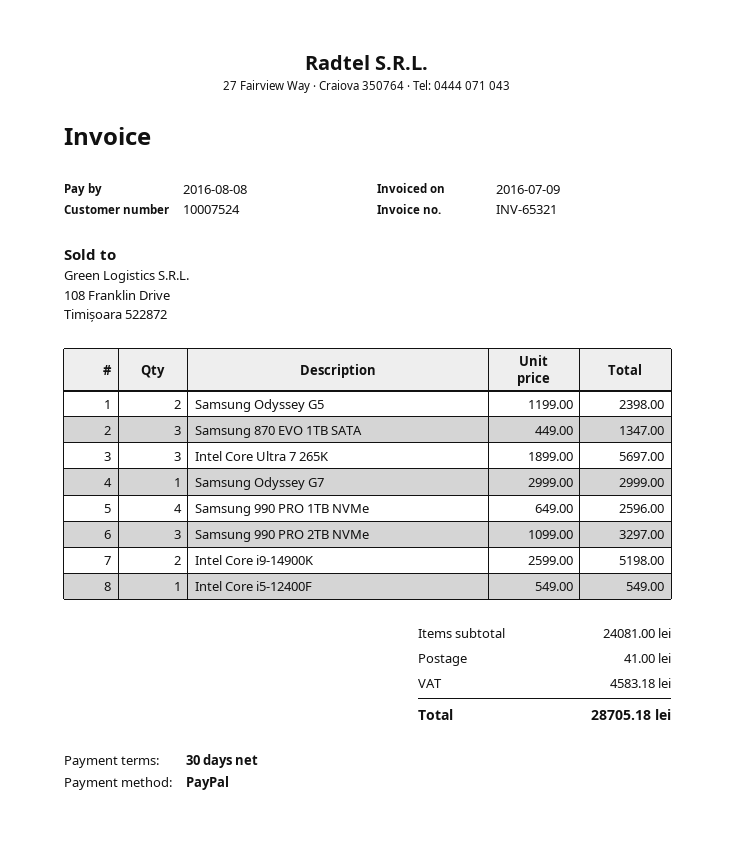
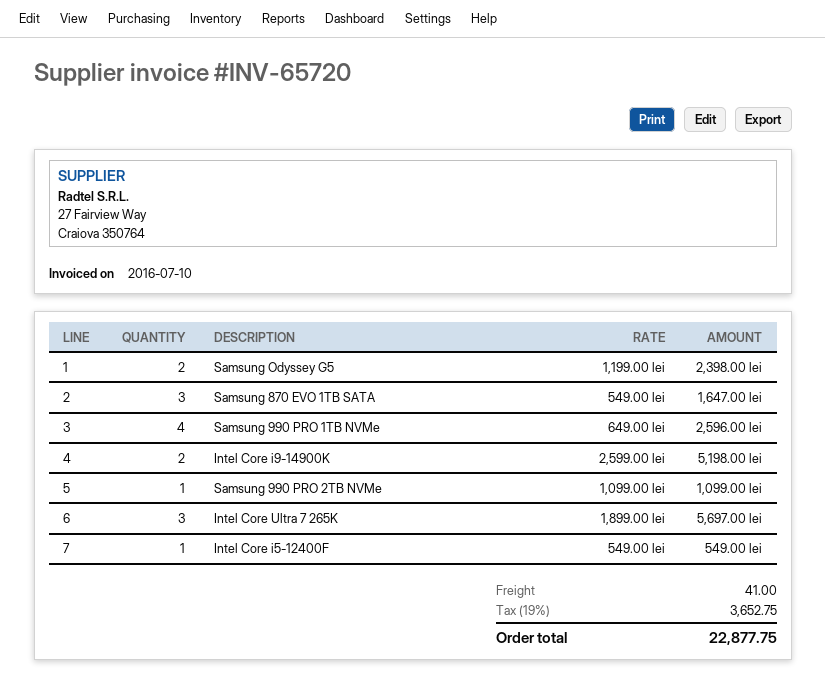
invoice number: INV-65321 -> INV-65720
invoice date: 2016-07-09 -> 2016-07-10
Samsung 870 EVO 1TB SATA: 3 x 449.00 = 1347.00 -> 3 x 549.00 = 1647.00
Samsung Odyssey G7: 1 x 2999.00 = 2999.00 -> none
Samsung 990 PRO 2TB NVMe: 3 x 1099.00 = 3297.00 -> 1 x 1099.00 = 1099.00
tax: 4583.18 -> 3652.75
total: 28705.18 -> 22877.75

